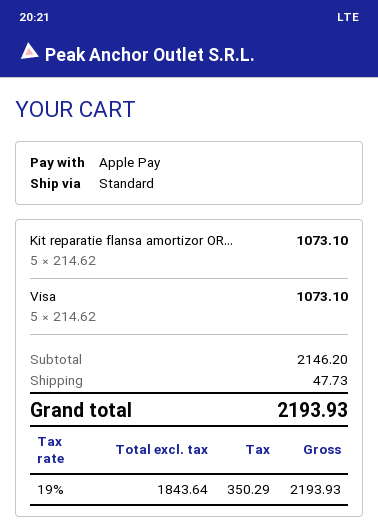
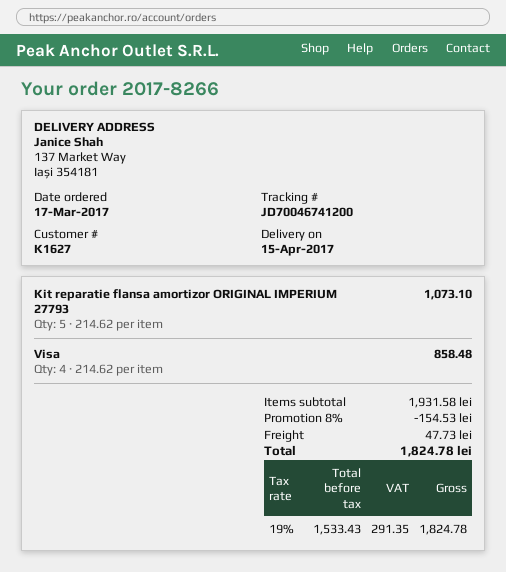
Visa: 5 x 214.62 = 1073.10 -> 4 x 214.62 = 858.48
subtotal: 2146.20 -> 1931.58
discount: none -> 8% = 154.53
net: 1843.64 -> 1533.43
tax: 19% = 350.29 -> 19% = 291.35
total: 2193.93 -> 1824.78

